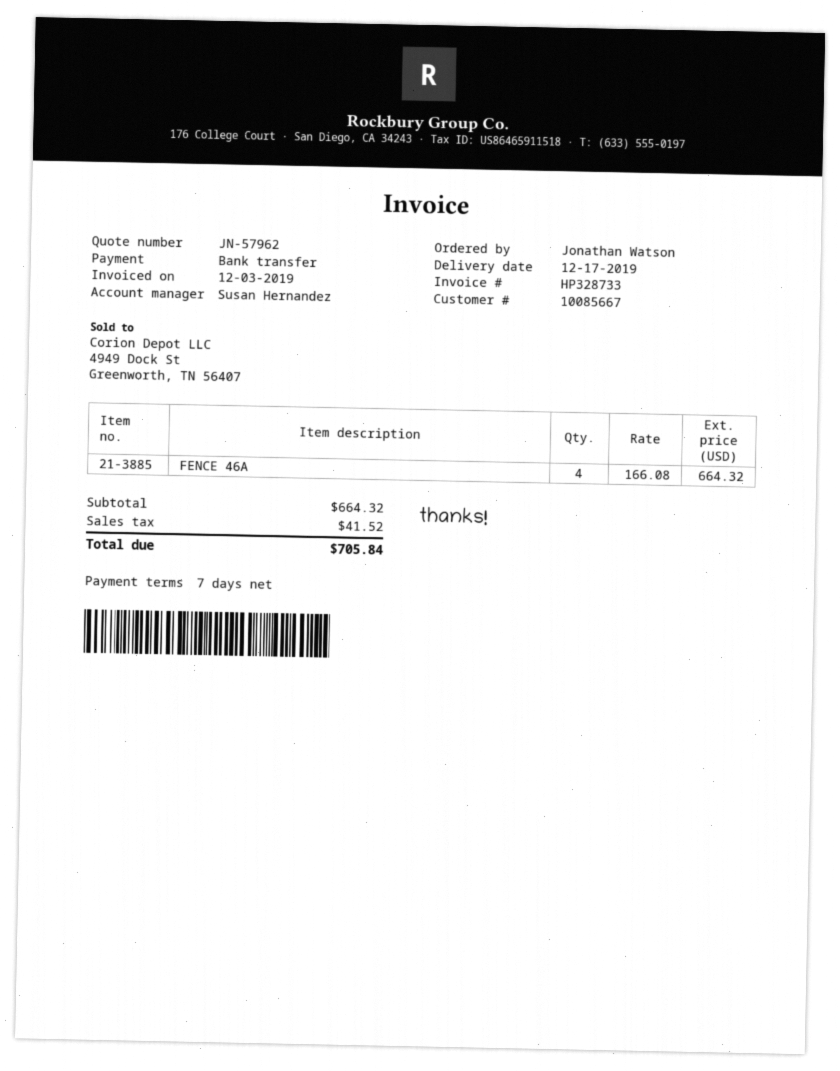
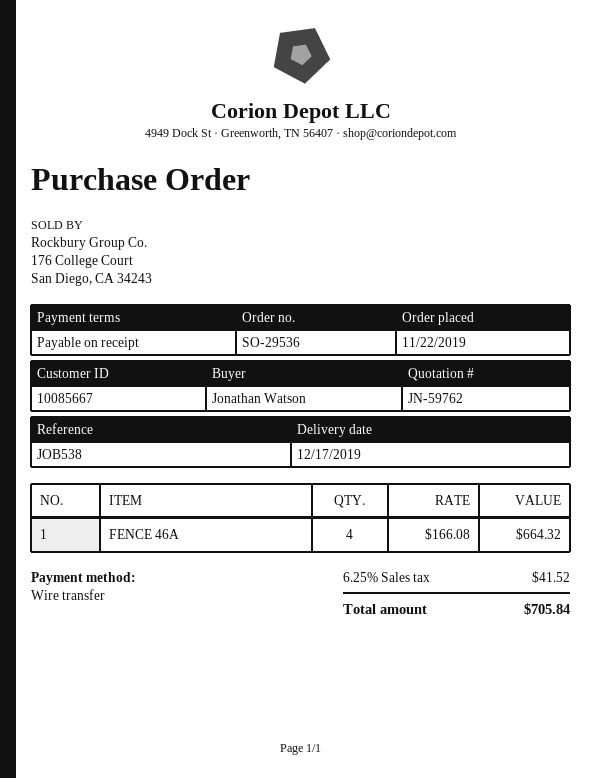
quote number: JN-57962 -> JN-59762
payment terms: 7 days -> on receipt

